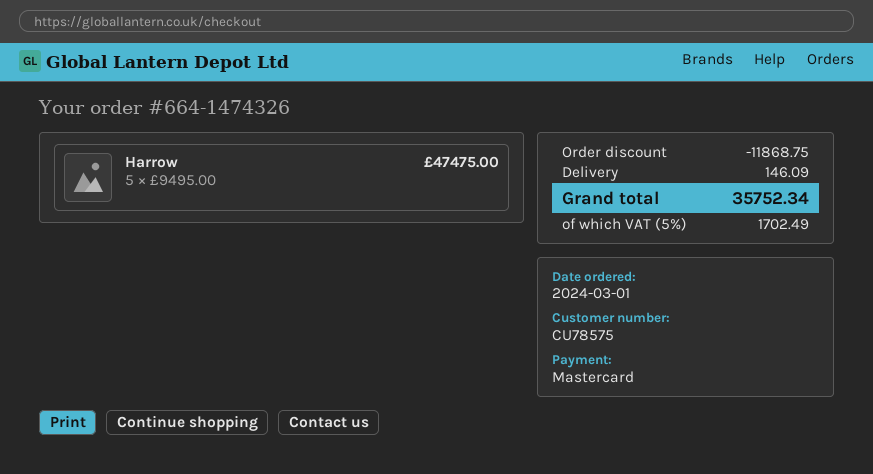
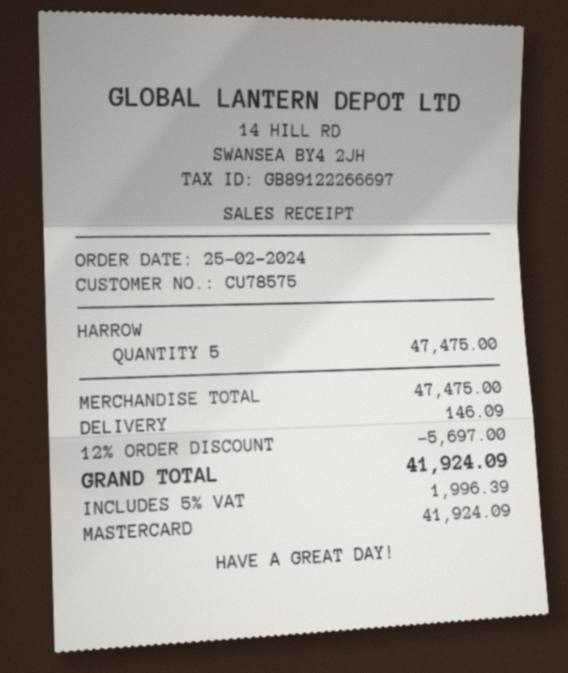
order date: 2024-03-01 -> 2024-02-25
discount: 11868.75 -> 5697.00
tax: 5% = 1702.49 -> 5% = 1996.39
total: 35752.34 -> 41924.09

